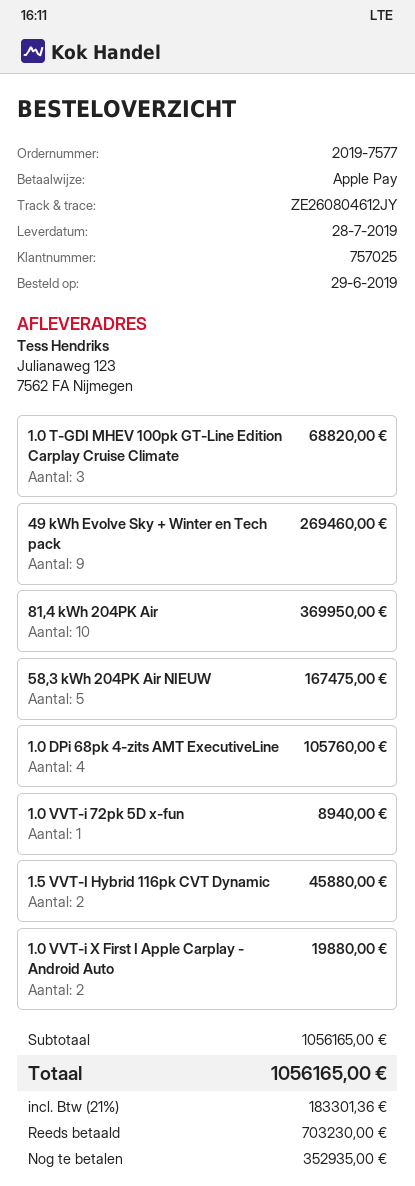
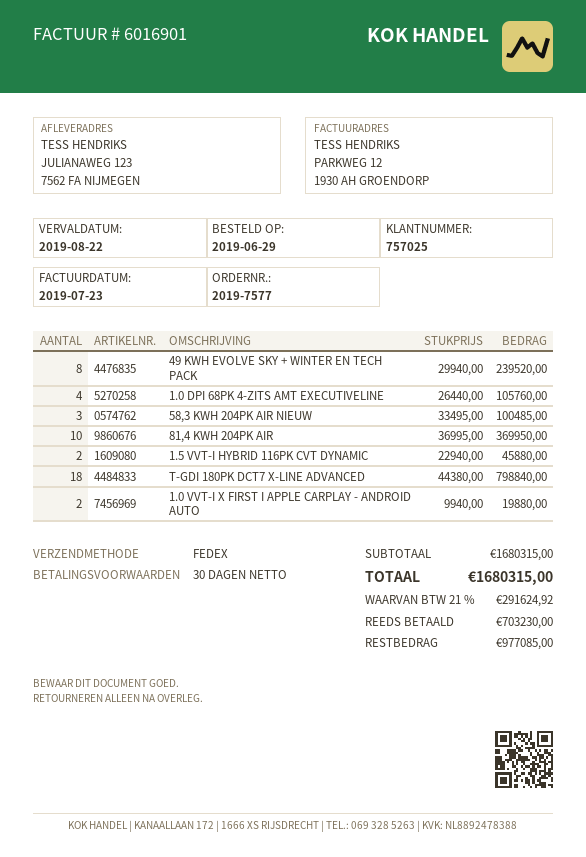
1.0 T-GDI MHEV 100pk GT-Line Edition Carplay Cruise Climate: 3 for 68820.00 -> none
49 kWh Evolve Sky + Winter en Tech pack: 9 for 269460.00 -> 8 for 239520.00
58,3 kWh 204PK Air NIEUW: 5 for 167475.00 -> 3 for 100485.00
1.0 VVT-i 72pk 5D x-fun: 1 for 8940.00 -> none
T-GDI 180PK DCT7 X-LINE ADVANCED: none -> 18 for 798840.00
subtotal: 1056165.00 -> 1680315.00
tax: 21% = 183301.36 -> 21% = 291624.92
total: 1056165.00 -> 1680315.00
balance: 352935.00 -> 977085.00

